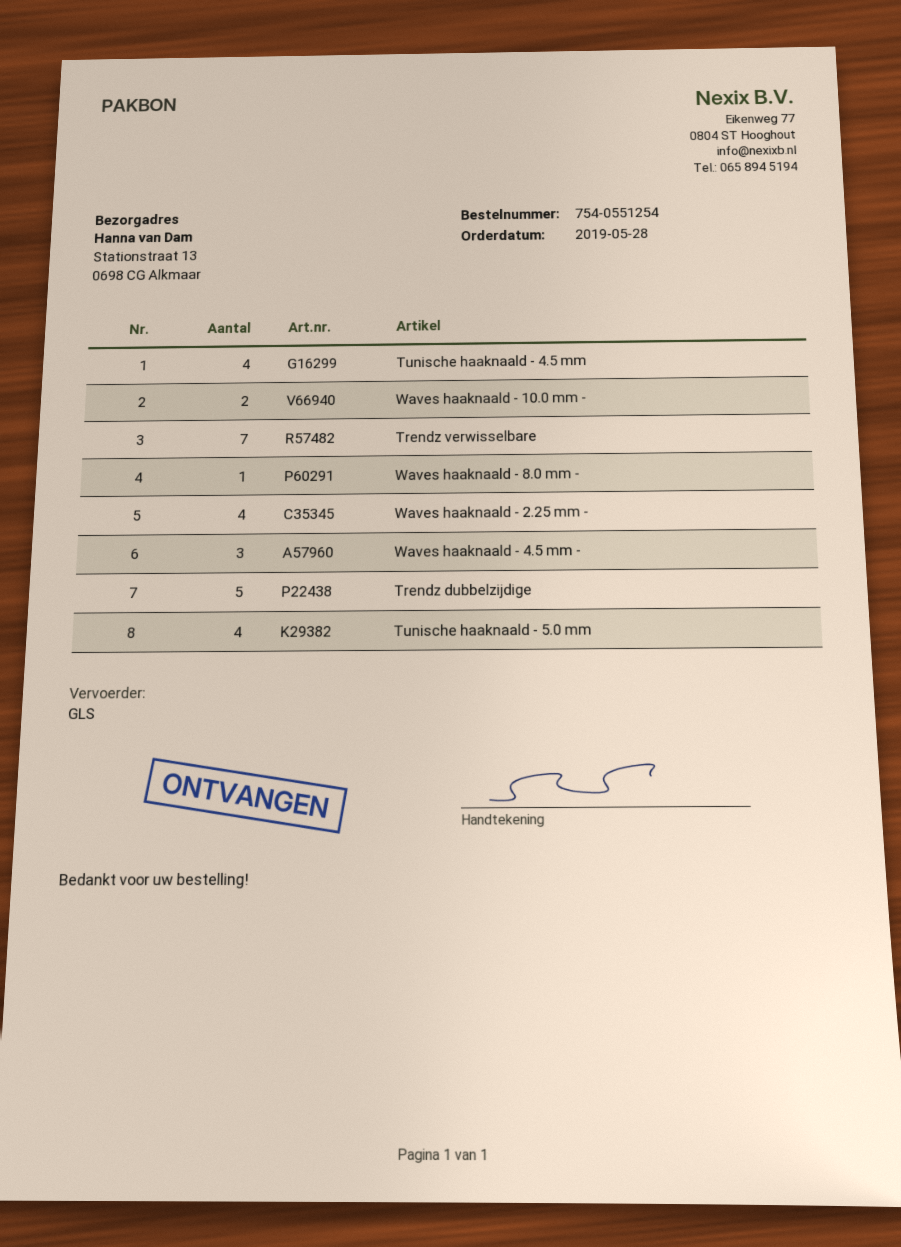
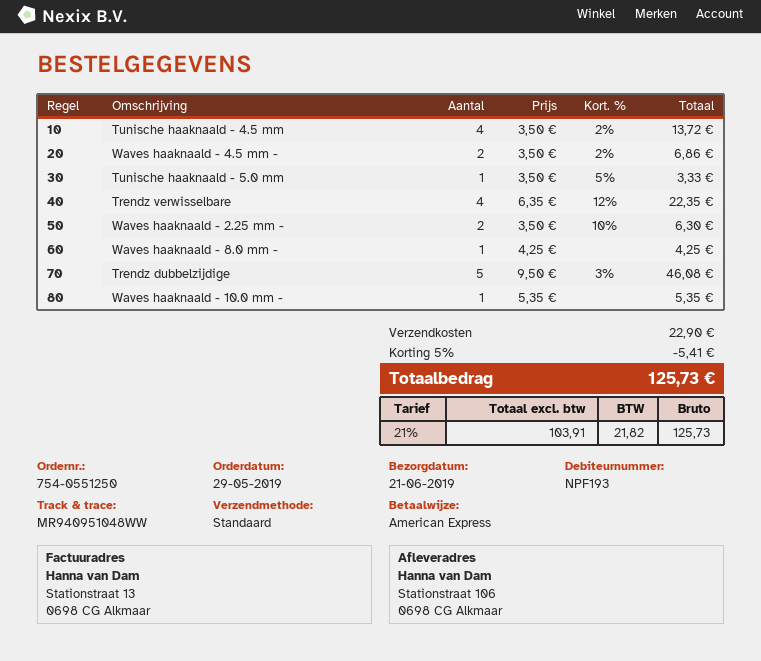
order number: 754-0551254 -> 754-0551250
order date: 2019-05-28 -> 2019-05-29
shipping method: GLS -> standard
ship to: Stationstraat 13, 0698 CG Alkmaar -> Stationstraat 106, 0698 CG Alkmaar
Waves haaknaald - 10.0 mm -: 2 -> 1
Trendz verwisselbare: 7 -> 4
Waves haaknaald - 2.25 mm -: 4 -> 2
Waves haaknaald - 4.5 mm -: 3 -> 2
Tunische haaknaald - 5.0 mm: 4 -> 1

